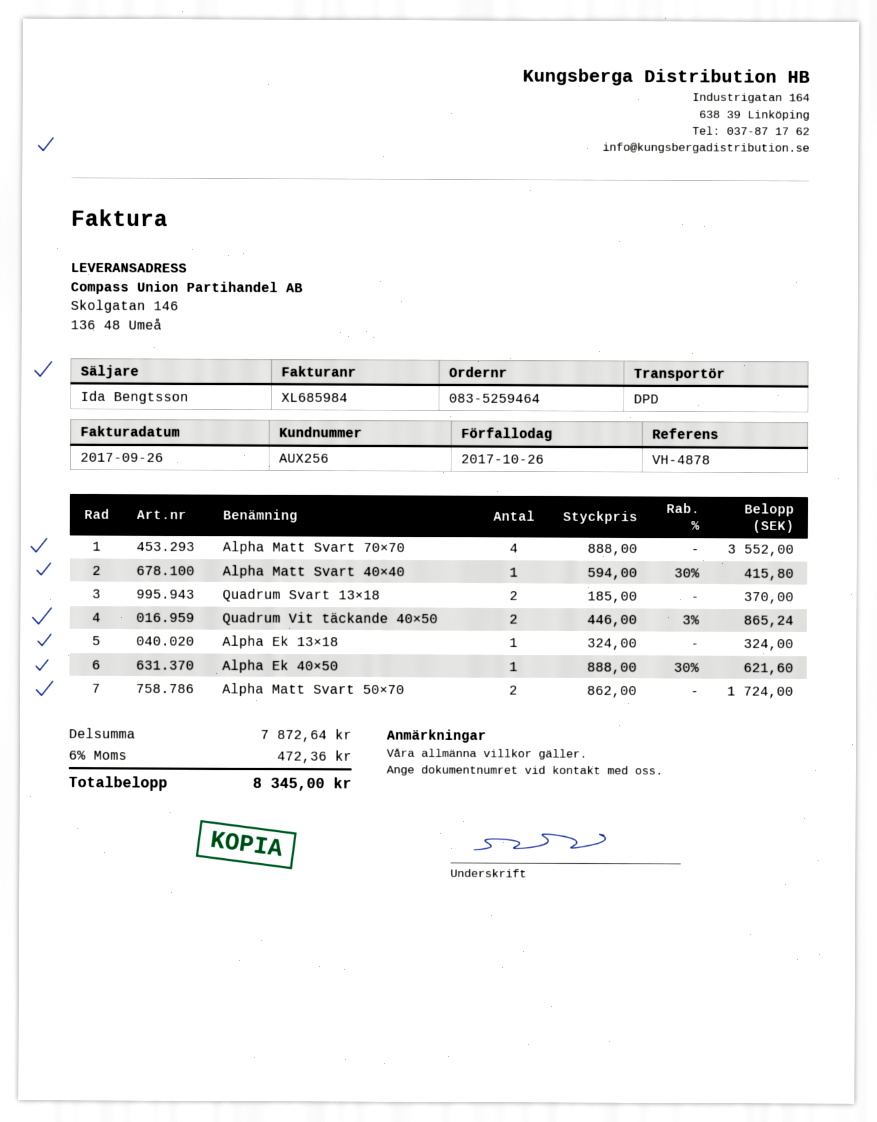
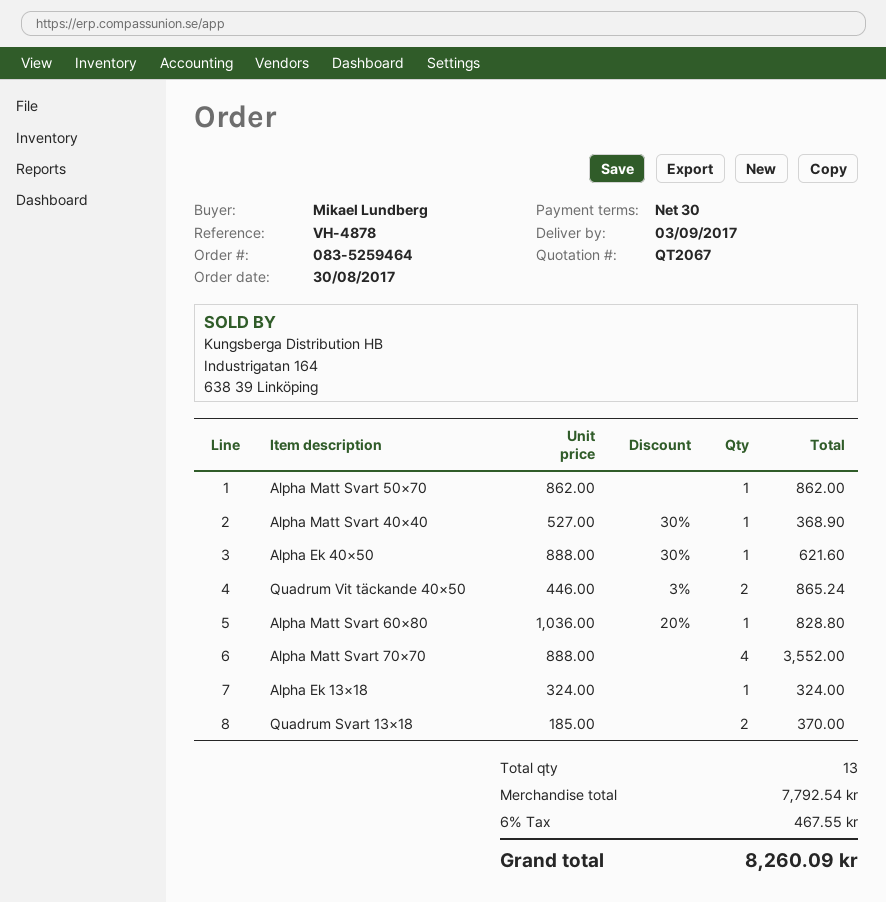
Alpha Matt Svart 40×40: 1 x 594.00 - 30% = 415.80 -> 1 x 527.00 - 30% = 368.90
Alpha Matt Svart 50×70: 2 x 862.00 = 1724.00 -> 1 x 862.00 = 862.00
Alpha Matt Svart 60×80: none -> 1 x 1036.00 - 20% = 828.80
subtotal: 7872.64 -> 7792.54
tax: 6% = 472.36 -> 6% = 467.55
total: 8345.00 -> 8260.09

